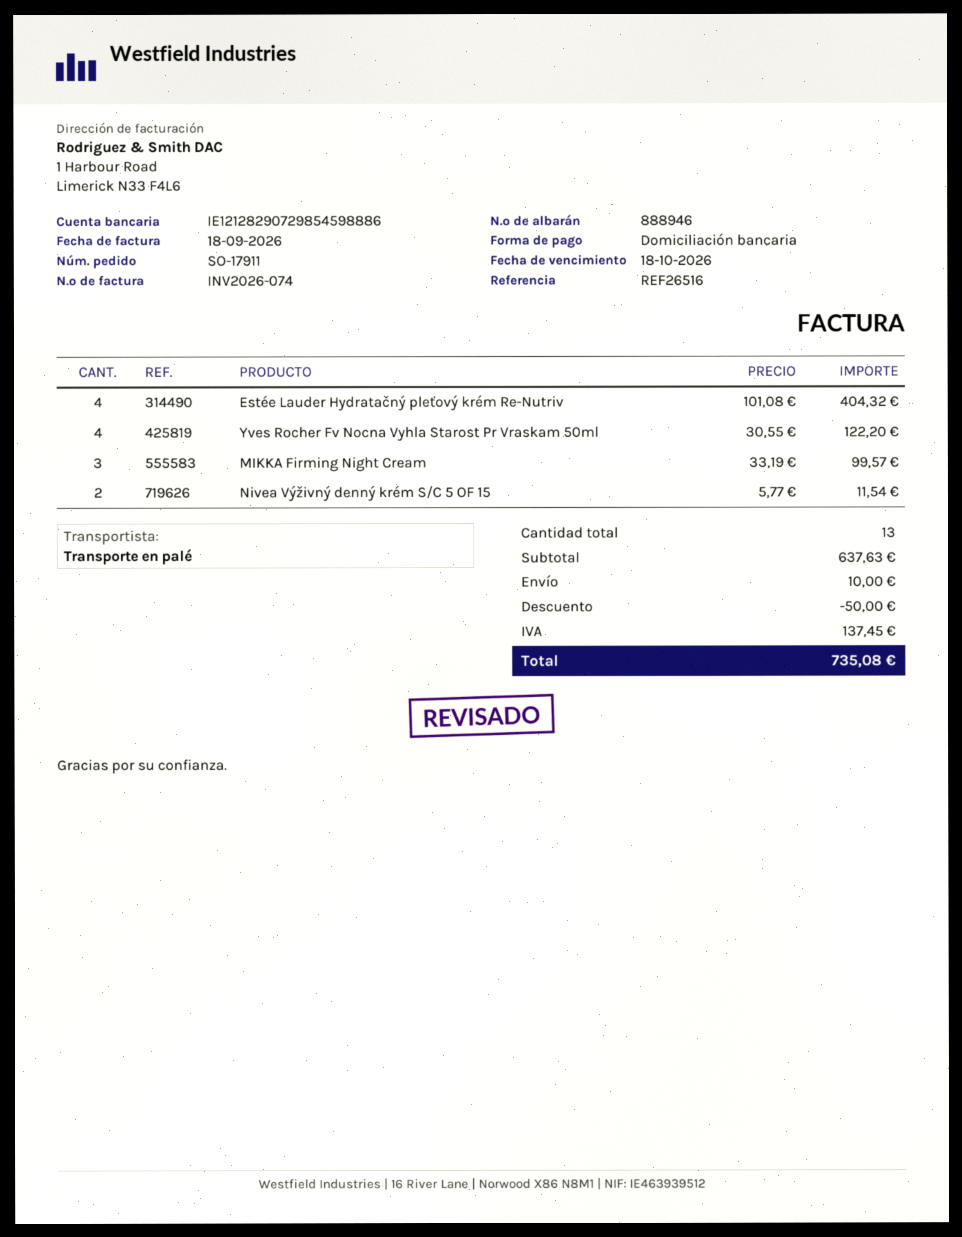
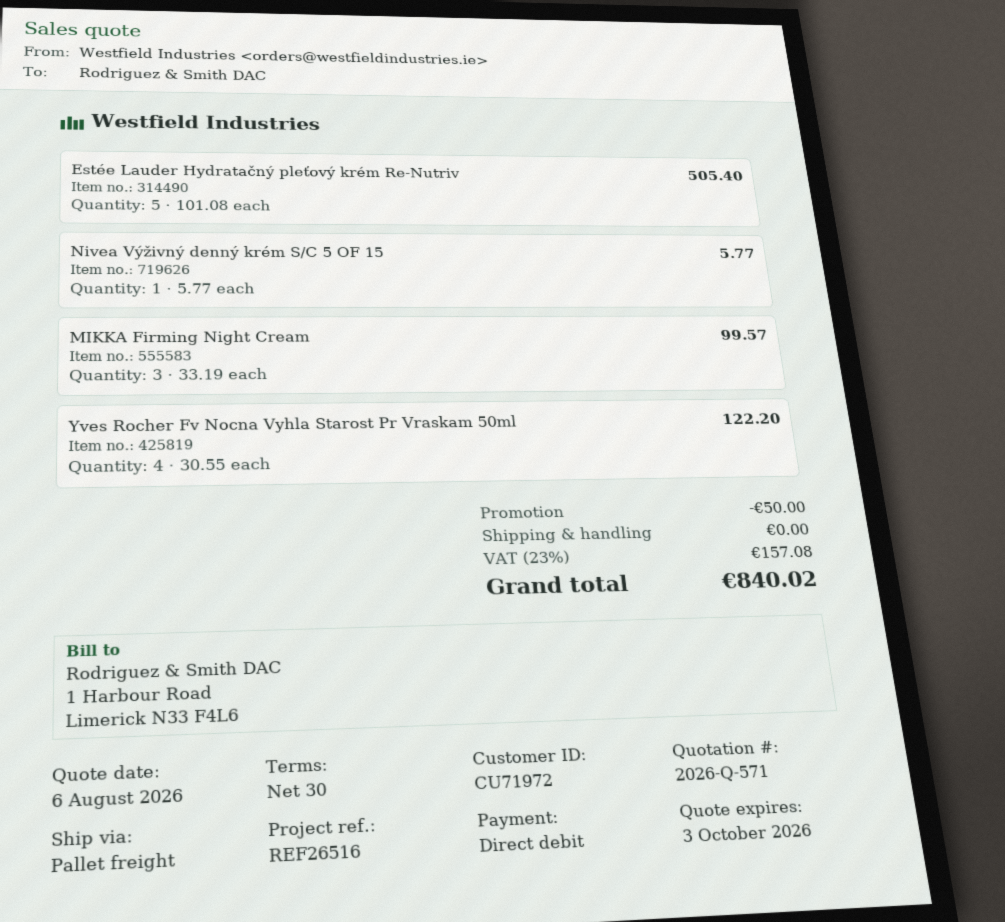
Estée Lauder Hydratačný pleťový krém Re-Nutriv: 4 x 101.08 = 404.32 -> 5 x 101.08 = 505.40
Nivea Výživný denný krém S/C 5 OF 15: 2 x 5.77 = 11.54 -> 1 x 5.77 = 5.77
shipping: 10.00 -> 0.00
tax: 137.45 -> 157.08
total: 735.08 -> 840.02

